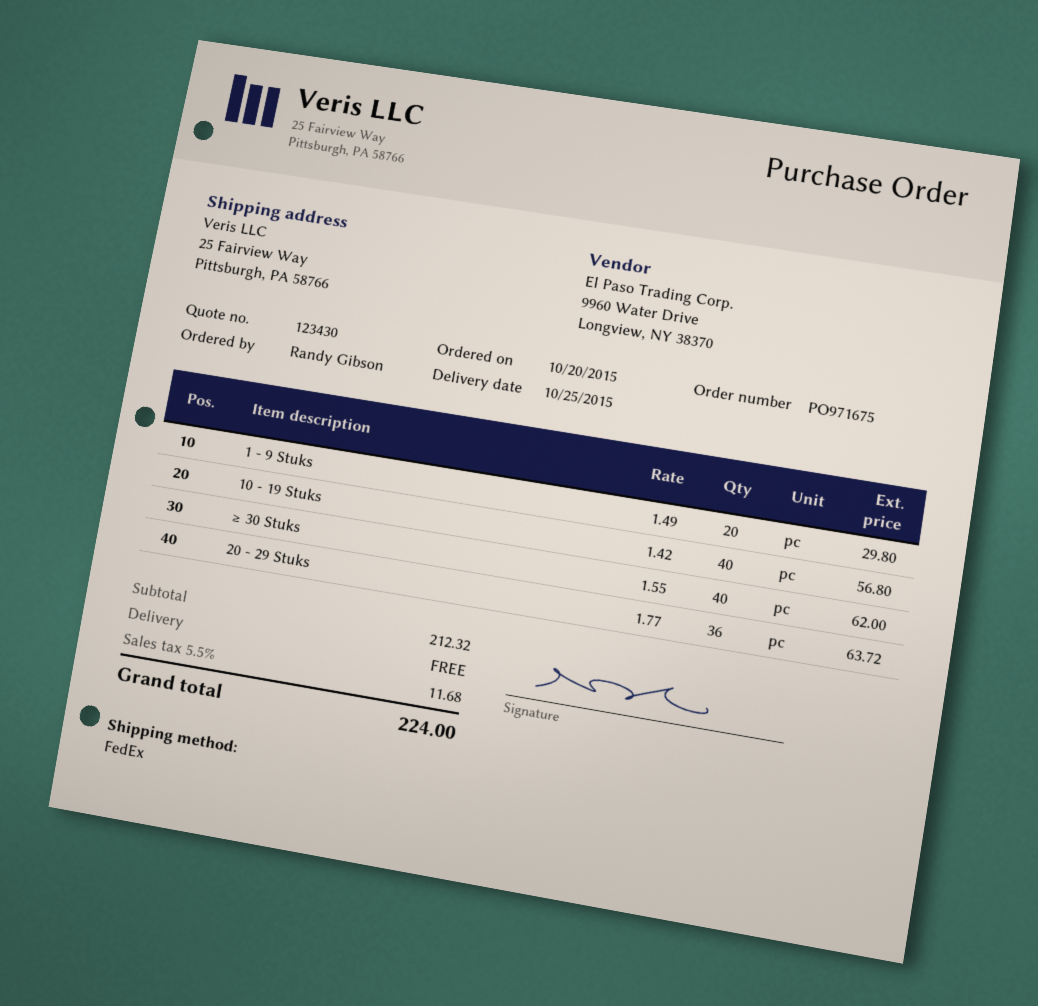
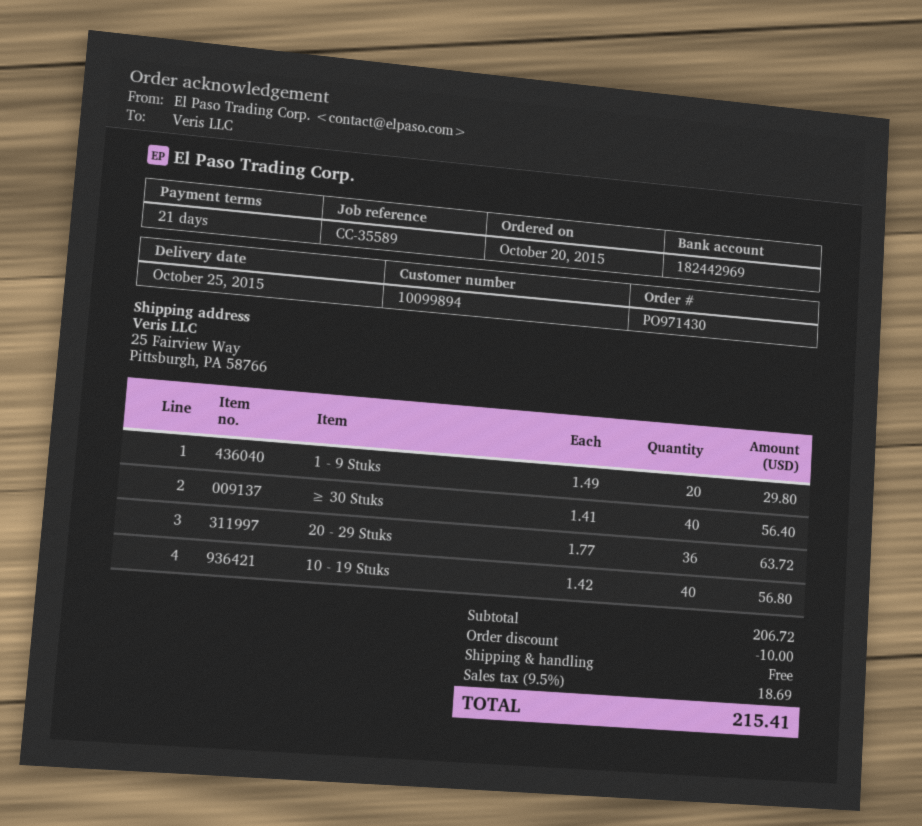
order number: PO971675 -> PO971430
≥ 30 Stuks: 40 x 1.55 = 62.00 -> 40 x 1.41 = 56.40
subtotal: 212.32 -> 206.72
discount: none -> 10.00
tax: 5.5% = 11.68 -> 9.5% = 18.69
total: 224.00 -> 215.41

